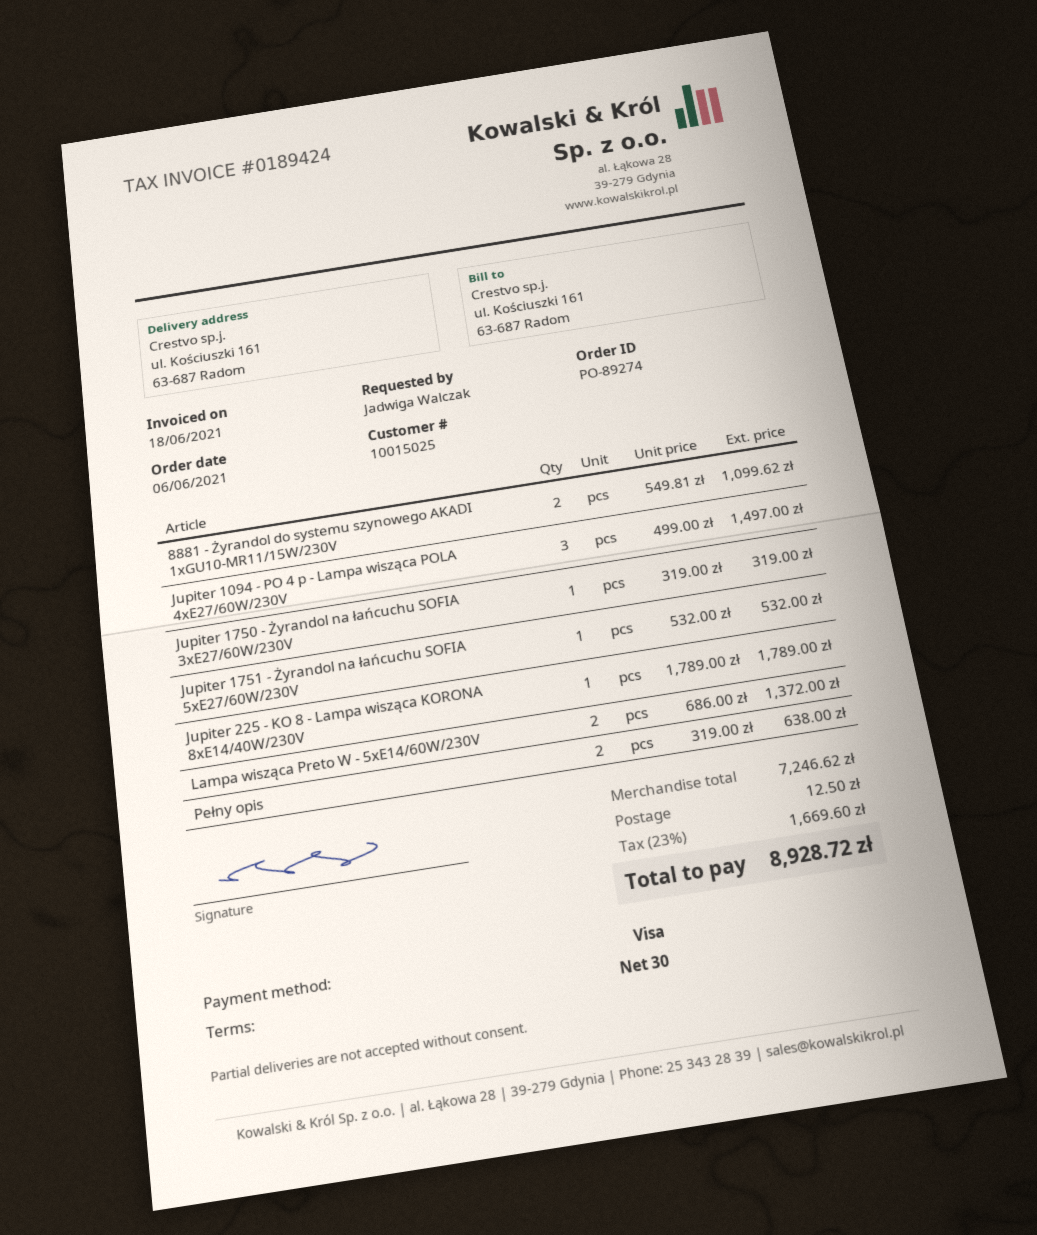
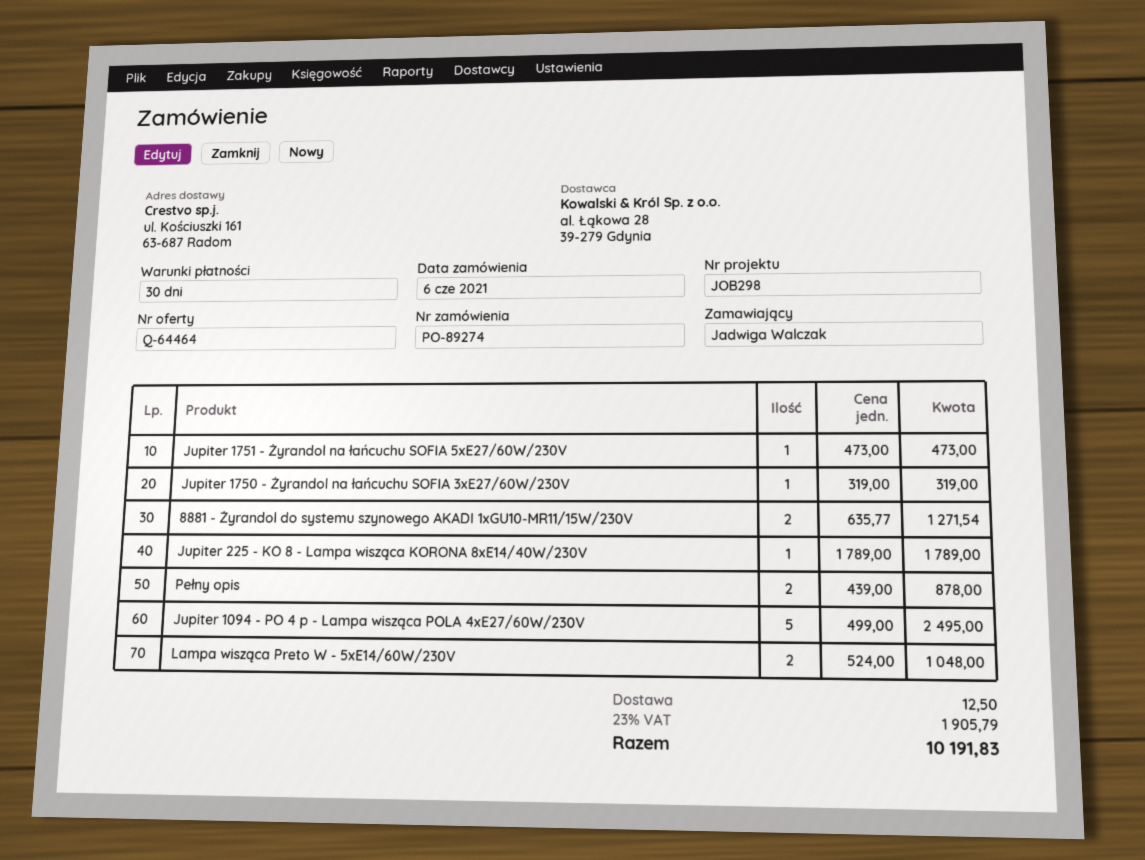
8881 - Żyrandol do systemu szynowego AKADI 1xGU10-MR11/15W/230V: 2 x 549.81 = 1099.62 -> 2 x 635.77 = 1271.54
Jupiter 1094 - PO 4 p - Lampa wisząca POLA 4xE27/60W/230V: 3 x 499.00 = 1497.00 -> 5 x 499.00 = 2495.00
Jupiter 1751 - Żyrandol na łańcuchu SOFIA 5xE27/60W/230V: 1 x 532.00 = 532.00 -> 1 x 473.00 = 473.00
Lampa wisząca Preto W - 5xE14/60W/230V: 2 x 686.00 = 1372.00 -> 2 x 524.00 = 1048.00
Pełny opis: 2 x 319.00 = 638.00 -> 2 x 439.00 = 878.00
tax: 23% = 1669.60 -> 23% = 1905.79
total: 8928.72 -> 10191.83

